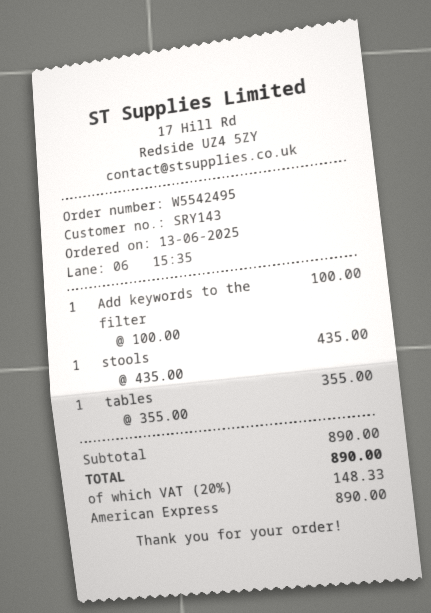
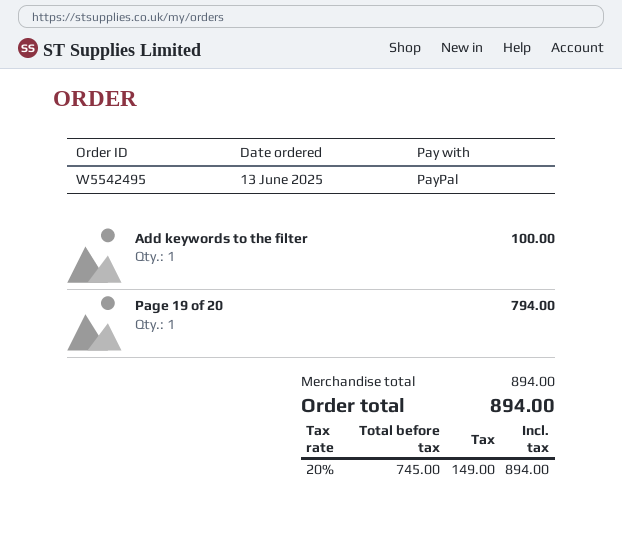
payment method: American Express -> PayPal
stools: 1 for 435.00 -> none
tables: 1 for 355.00 -> none
Page 19 of 20: none -> 1 for 794.00
subtotal: 890.00 -> 894.00
tax: 20% = 148.33 -> 20% = 149.00
total: 890.00 -> 894.00

